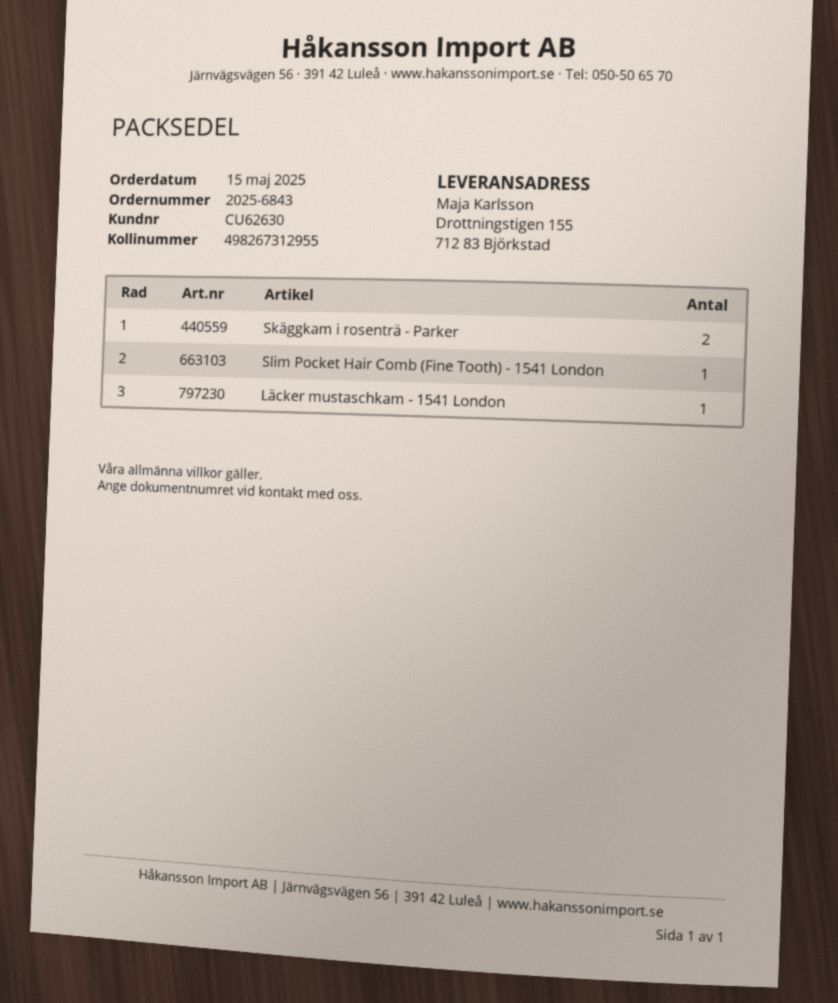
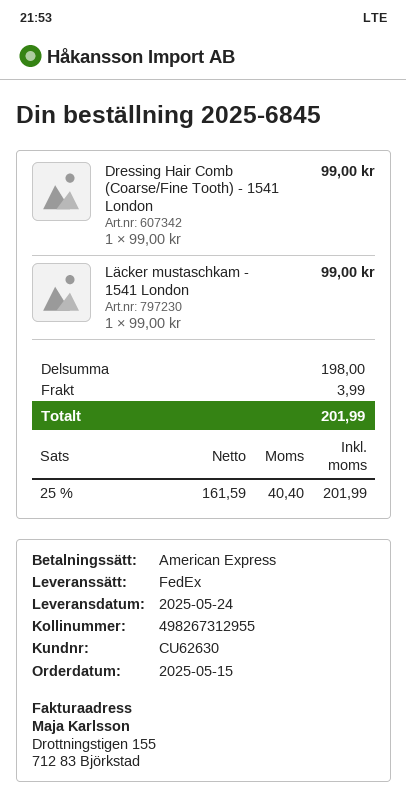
order number: 2025-6843 -> 2025-6845
Skäggkam i rosenträ - Parker: 2 -> none
Slim Pocket Hair Comb (Fine Tooth) - 1541 London: 1 -> none
Dressing Hair Comb (Coarse/Fine Tooth) - 1541 London: none -> 1

